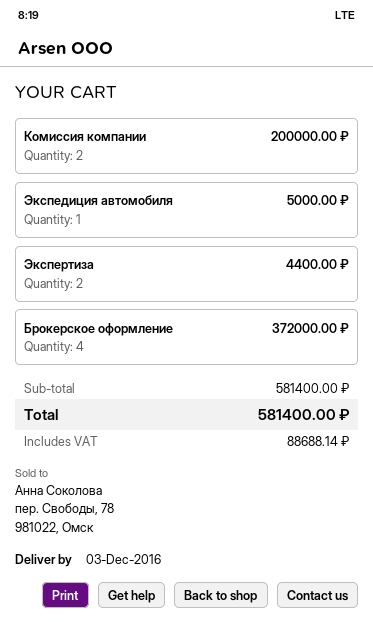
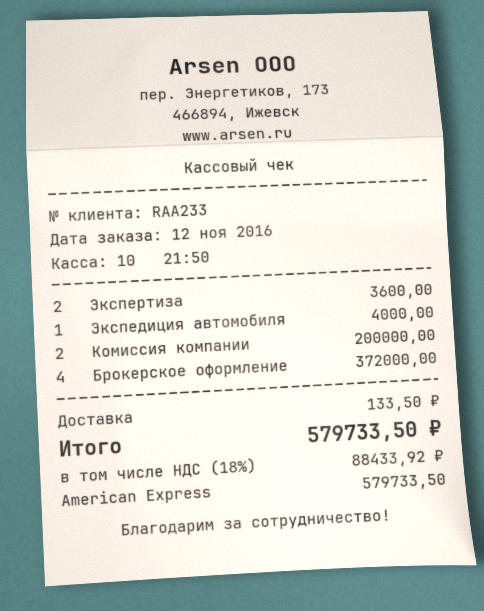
Экспедиция автомобиля: 1 for 5000.00 -> 1 for 4000.00
Экспертиза: 2 for 4400.00 -> 2 for 3600.00
shipping: none -> 133.50
tax: 88688.14 -> 88433.92
total: 581400.00 -> 579733.50

